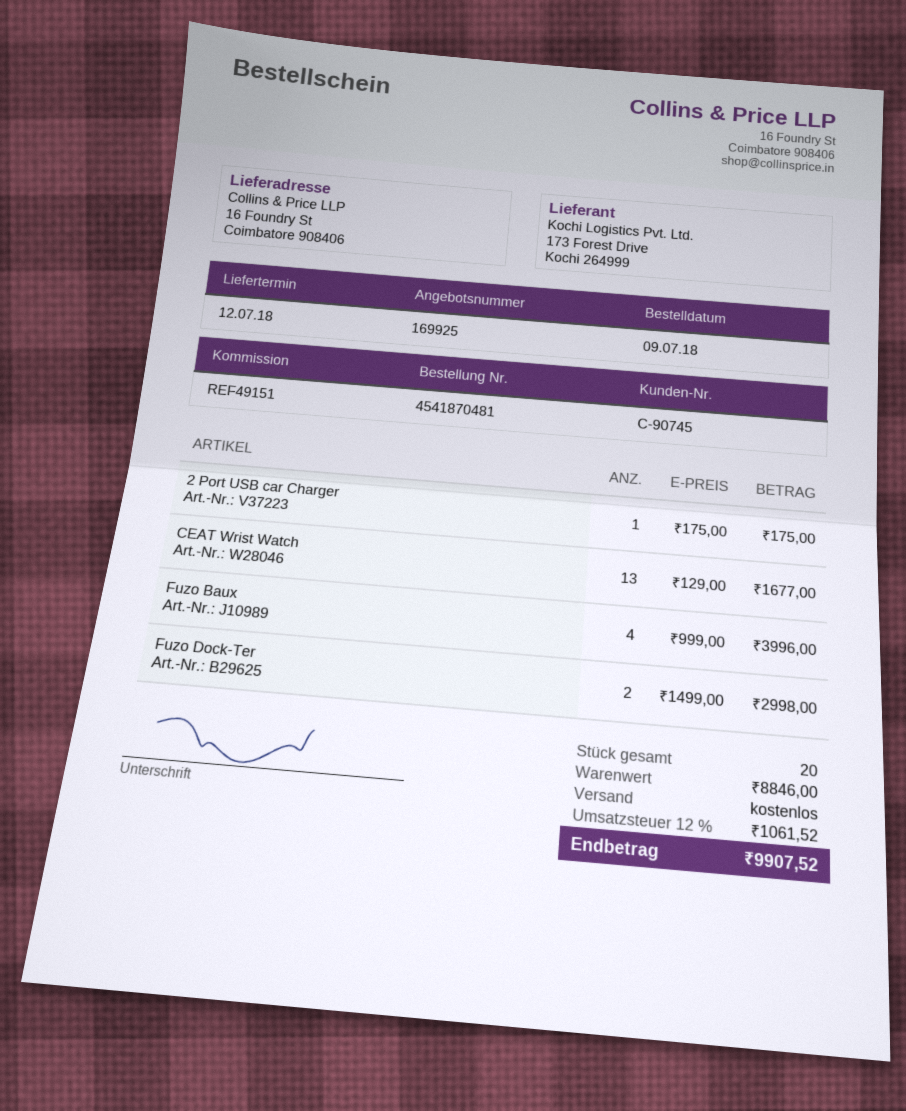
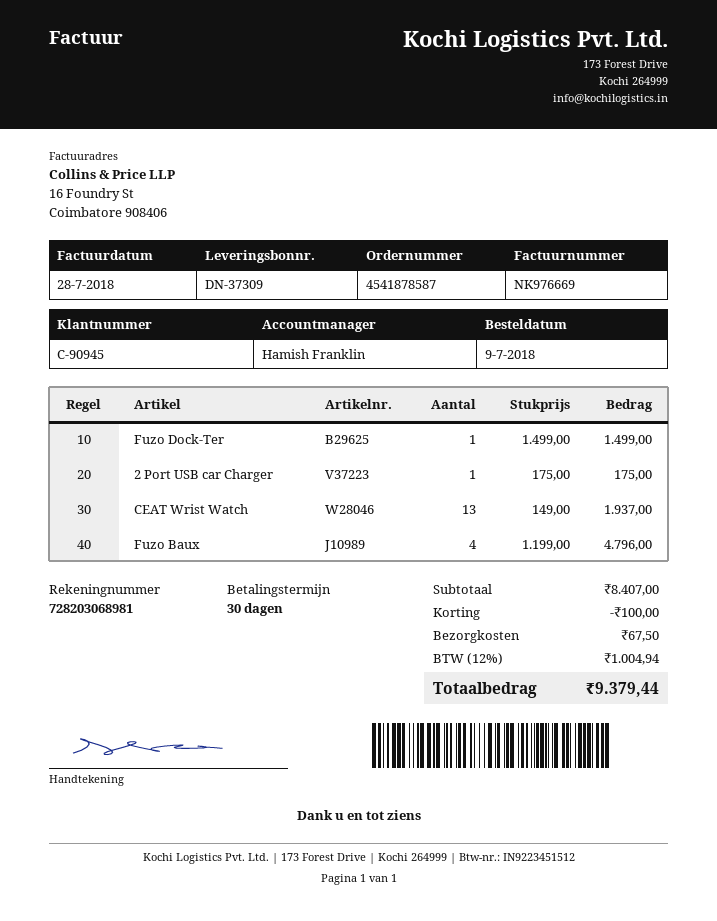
order number: 4541870481 -> 4541878587
customer number: C-90745 -> C-90945
CEAT Wrist Watch: 13 x 129.00 = 1677.00 -> 13 x 149.00 = 1937.00
Fuzo Baux: 4 x 999.00 = 3996.00 -> 4 x 1199.00 = 4796.00
Fuzo Dock-Ter: 2 x 1499.00 = 2998.00 -> 1 x 1499.00 = 1499.00
subtotal: 8846.00 -> 8407.00
discount: none -> 100.00
shipping: 0.00 -> 67.50
tax: 12% = 1061.52 -> 12% = 1004.94
total: 9907.52 -> 9379.44

